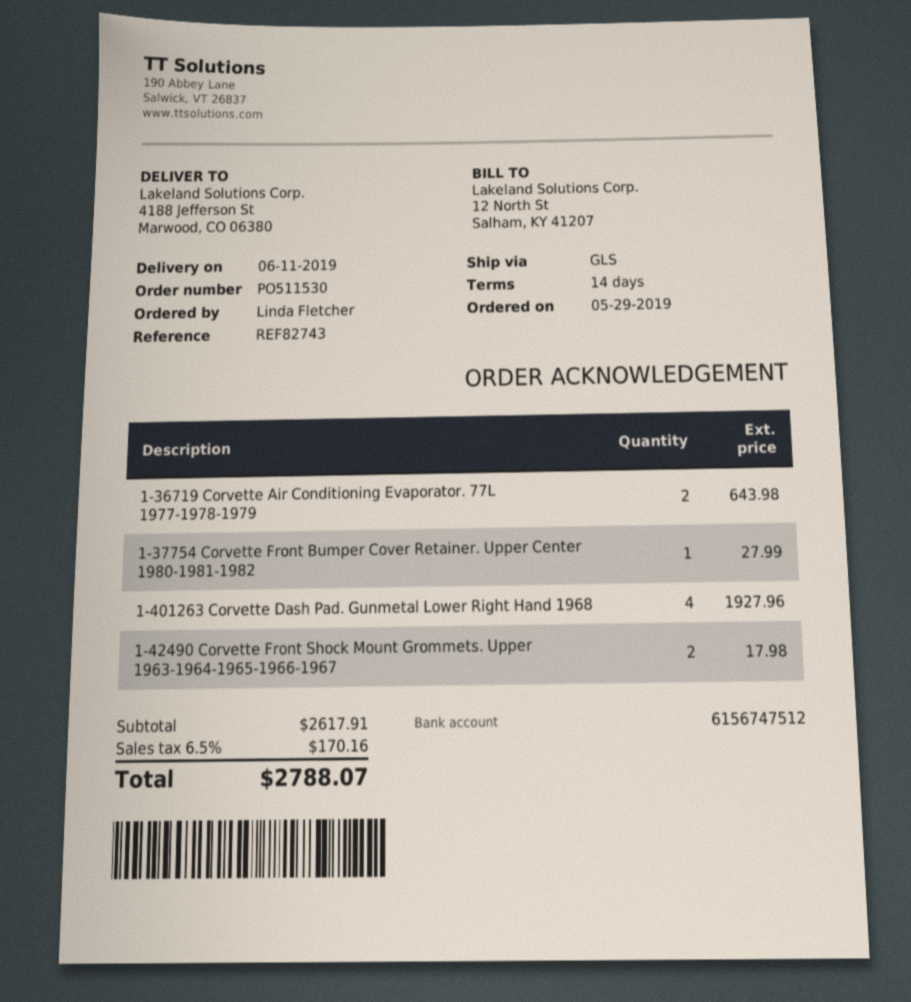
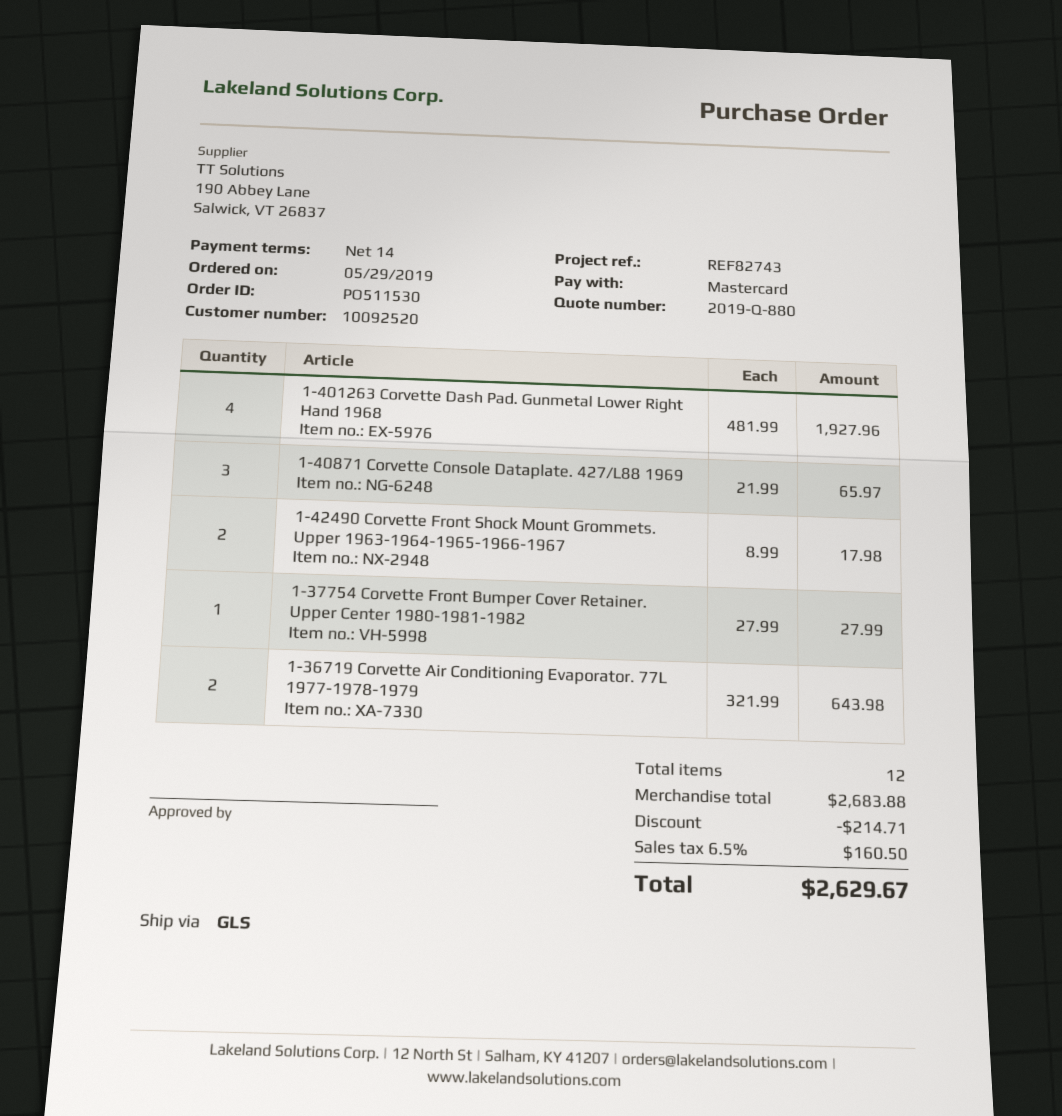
1-40871 Corvette Console Dataplate. 427/L88 1969: none -> 3 for 65.97
subtotal: 2617.91 -> 2683.88
discount: none -> 214.71
tax: 6.5% = 170.16 -> 6.5% = 160.50
total: 2788.07 -> 2629.67

